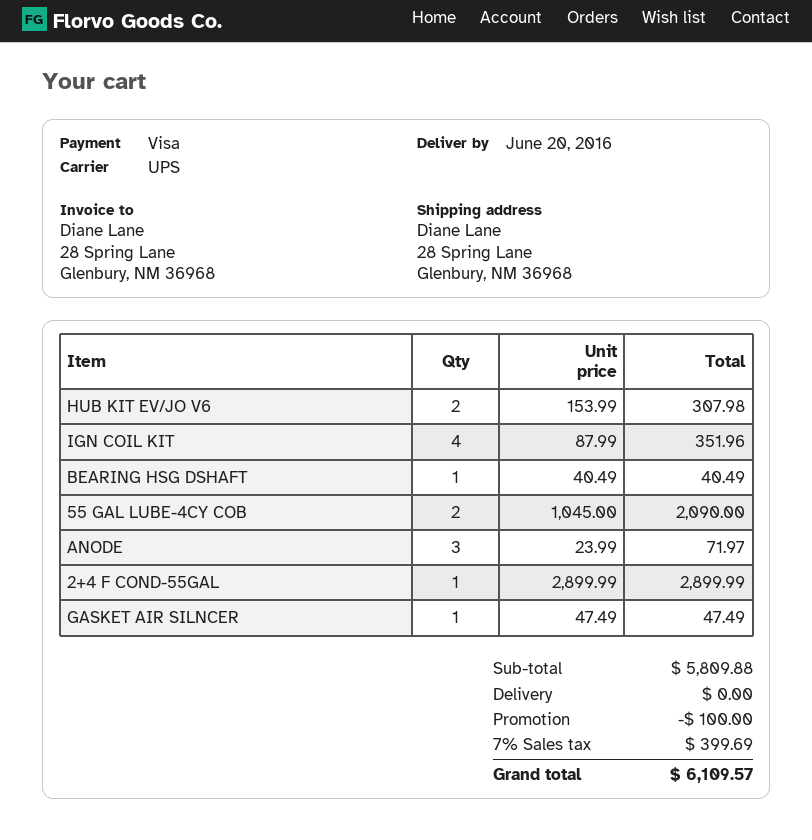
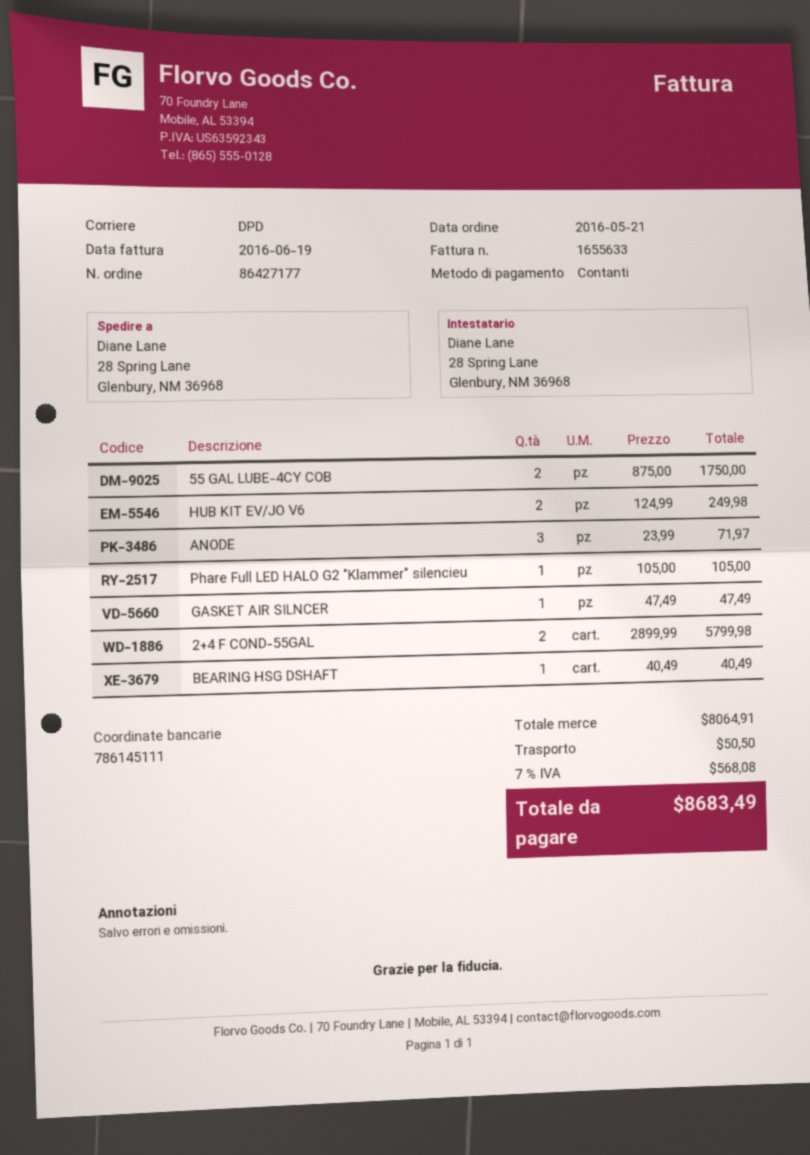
payment method: Visa -> cash
shipping method: UPS -> DPD
HUB KIT EV/JO V6: 2 x 153.99 = 307.98 -> 2 x 124.99 = 249.98
IGN COIL KIT: 4 x 87.99 = 351.96 -> none
55 GAL LUBE-4CY COB: 2 x 1045.00 = 2090.00 -> 2 x 875.00 = 1750.00
2+4 F COND-55GAL: 1 x 2899.99 = 2899.99 -> 2 x 2899.99 = 5799.98
Phare Full LED HALO G2 "Klammer" silencieu: none -> 1 x 105.00 = 105.00
subtotal: 5809.88 -> 8064.91
discount: 100.00 -> none
shipping: 0.00 -> 50.50
tax: 7% = 399.69 -> 7% = 568.08
total: 6109.57 -> 8683.49

